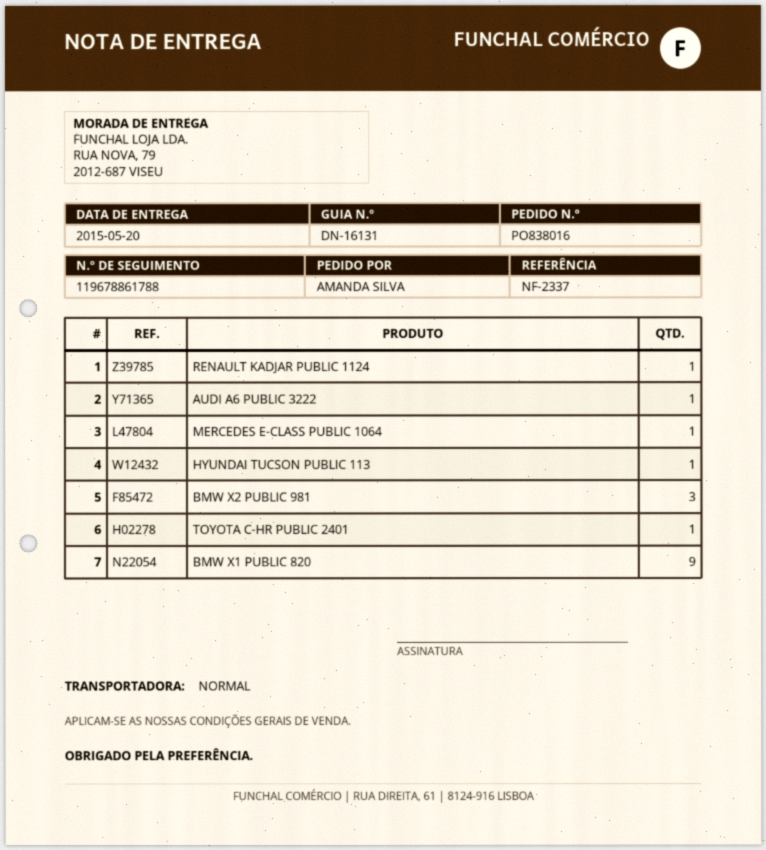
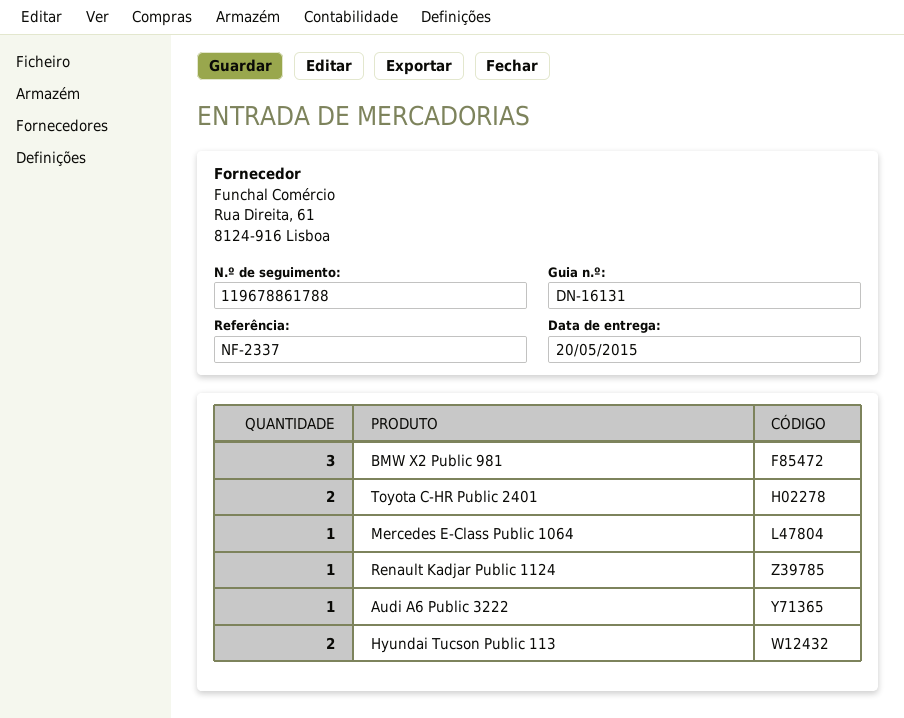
HYUNDAI TUCSON PUBLIC 113: 1 -> 2
TOYOTA C-HR PUBLIC 2401: 1 -> 2
BMW X1 PUBLIC 820: 9 -> none

